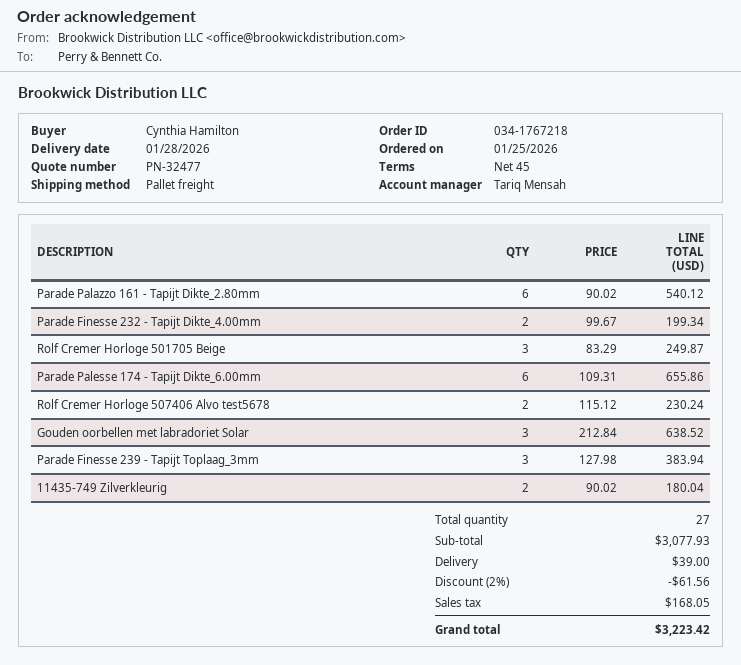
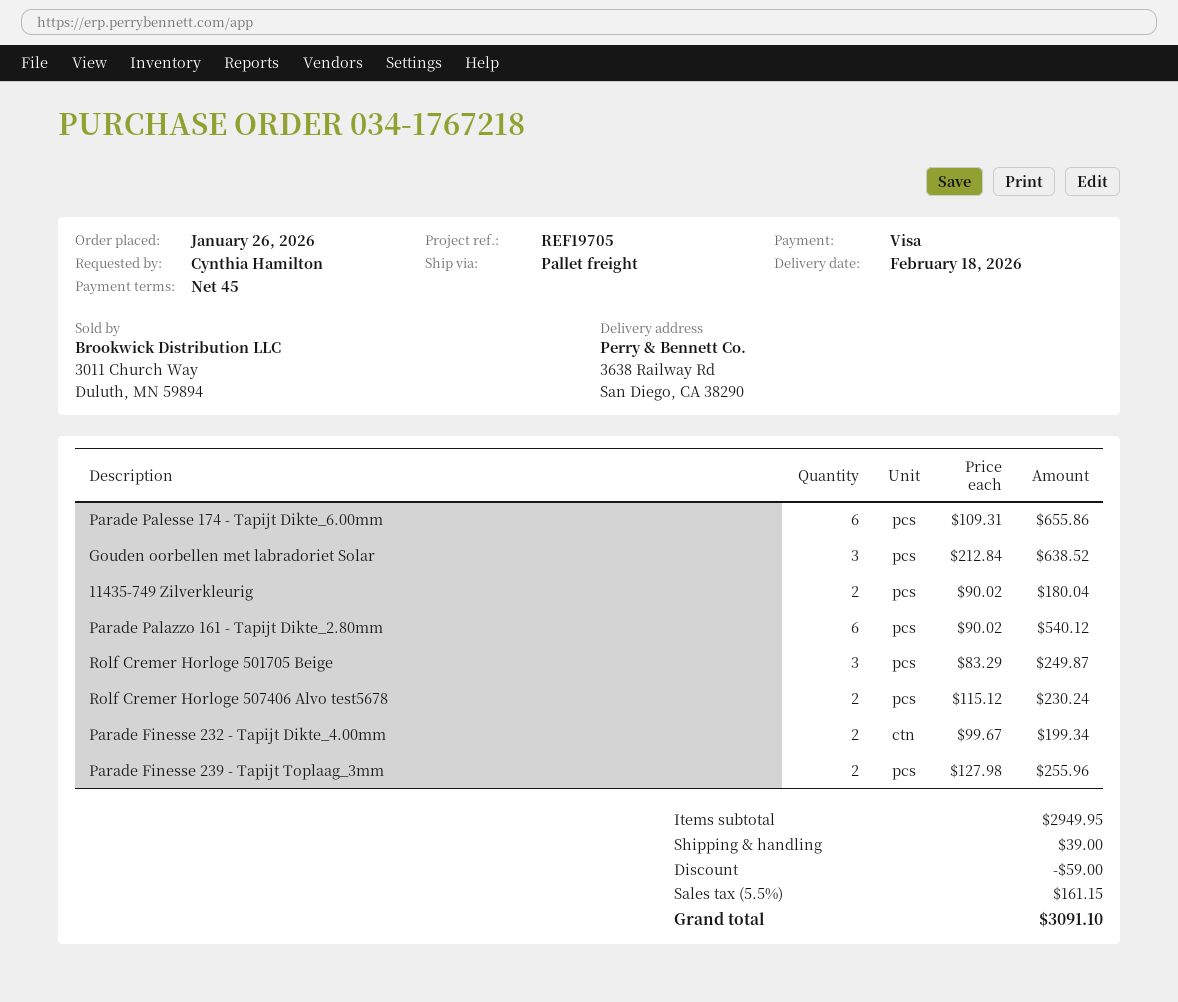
order date: 2026-01-25 -> 2026-01-26
delivery date: 2026-01-28 -> 2026-02-18
Parade Finesse 239 - Tapijt Toplaag_3mm: 3 x 127.98 = 383.94 -> 2 x 127.98 = 255.96
subtotal: 3077.93 -> 2949.95
discount: 61.56 -> 59.00
tax: 168.05 -> 161.15
total: 3223.42 -> 3091.10

